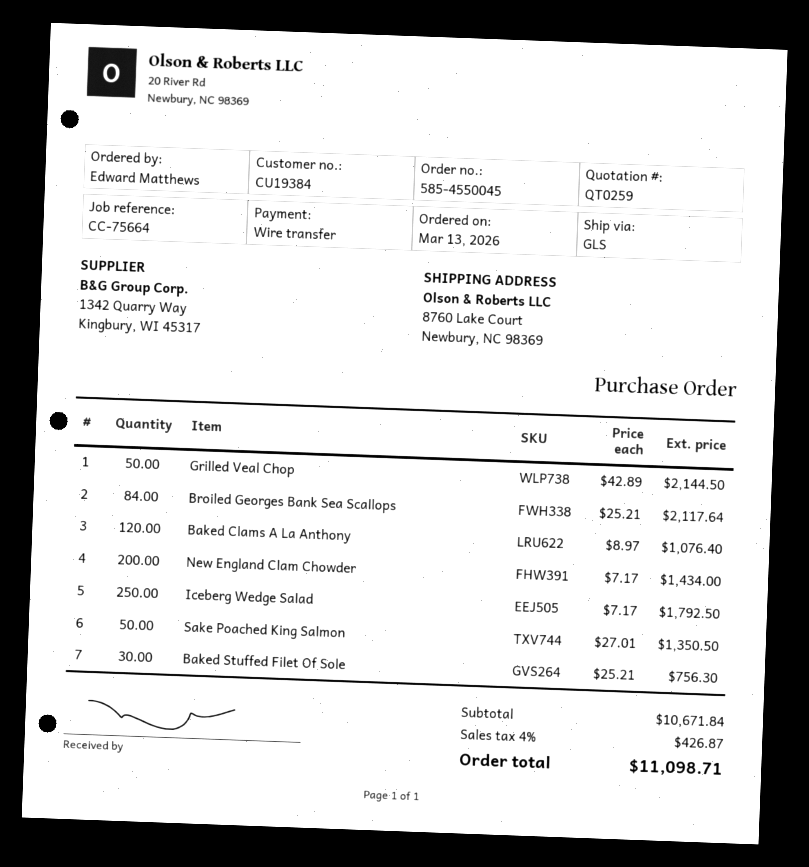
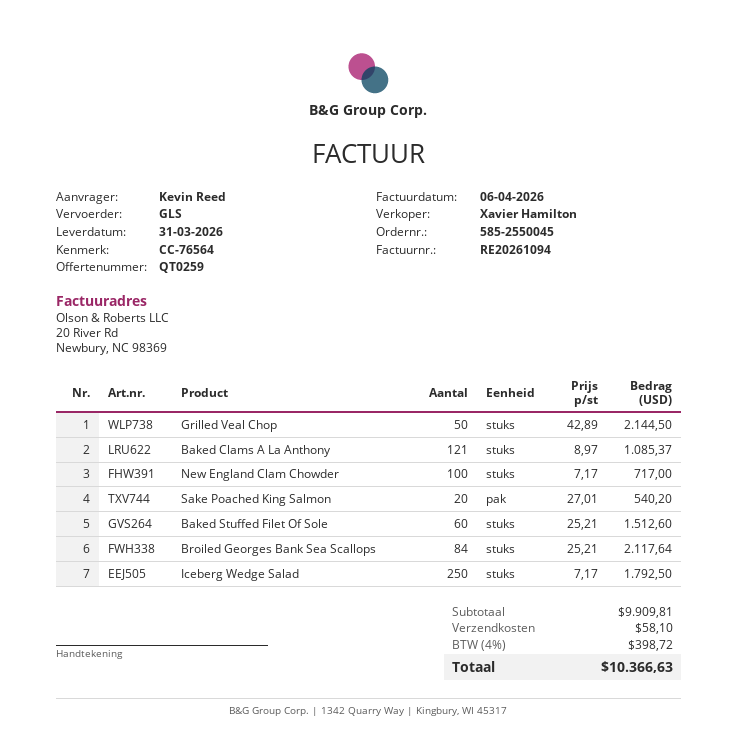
order number: 585-4550045 -> 585-2550045
reference: CC-75664 -> CC-76564
ordered by: Edward Matthews -> Kevin Reed
Baked Clams A La Anthony: 120 x 8.97 = 1076.40 -> 121 x 8.97 = 1085.37
New England Clam Chowder: 200 x 7.17 = 1434.00 -> 100 x 7.17 = 717.00
Sake Poached King Salmon: 50 x 27.01 = 1350.50 -> 20 x 27.01 = 540.20
Baked Stuffed Filet Of Sole: 30 x 25.21 = 756.30 -> 60 x 25.21 = 1512.60
subtotal: 10671.84 -> 9909.81
shipping: none -> 58.10
tax: 4% = 426.87 -> 4% = 398.72
total: 11098.71 -> 10366.63

